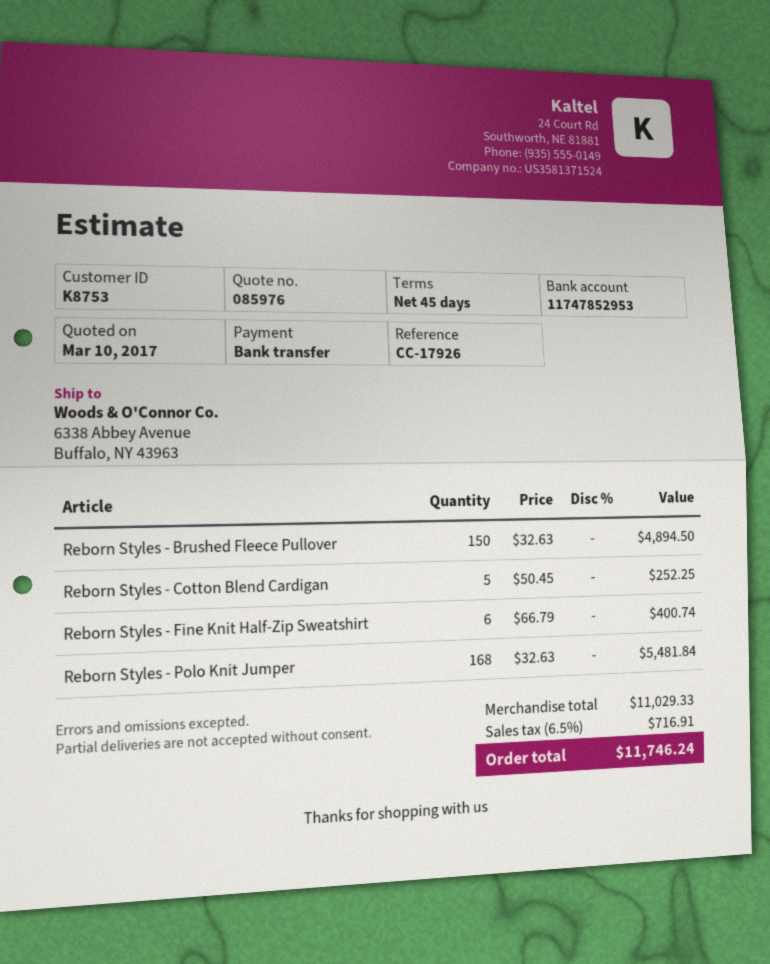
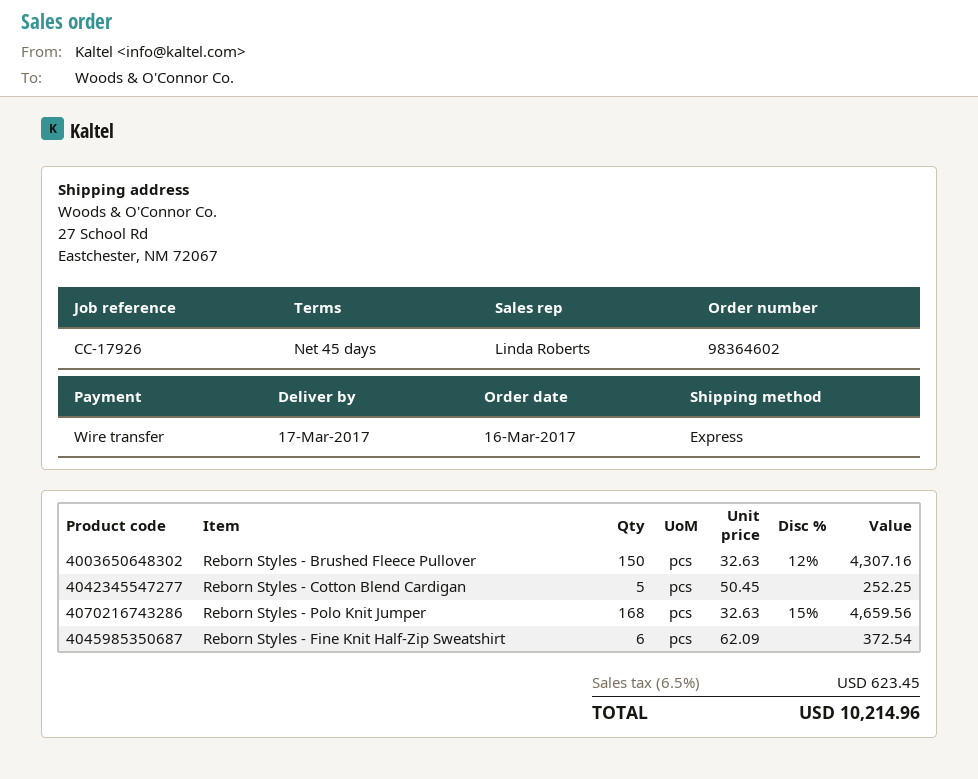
ship to: 6338 Abbey Avenue, Buffalo, NY 43963 -> 27 School Rd, Eastchester, NM 72067
Reborn Styles - Brushed Fleece Pullover: 150 x 32.63 = 4894.50 -> 150 x 32.63 - 12% = 4307.16
Reborn Styles - Fine Knit Half-Zip Sweatshirt: 6 x 66.79 = 400.74 -> 6 x 62.09 = 372.54
Reborn Styles - Polo Knit Jumper: 168 x 32.63 = 5481.84 -> 168 x 32.63 - 15% = 4659.56
tax: 6.5% = 716.91 -> 6.5% = 623.45
total: 11746.24 -> 10214.96

